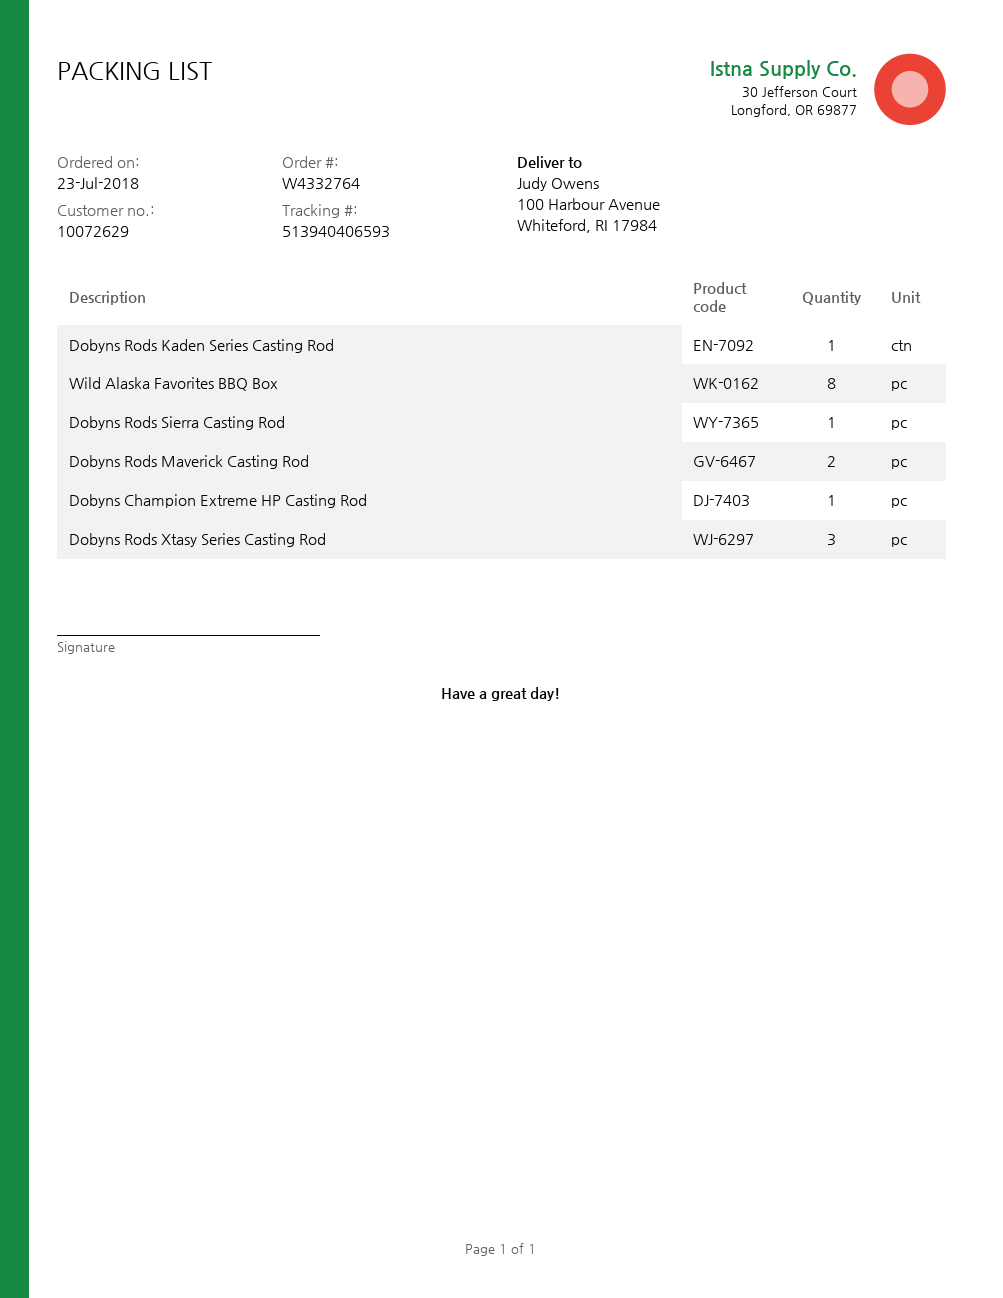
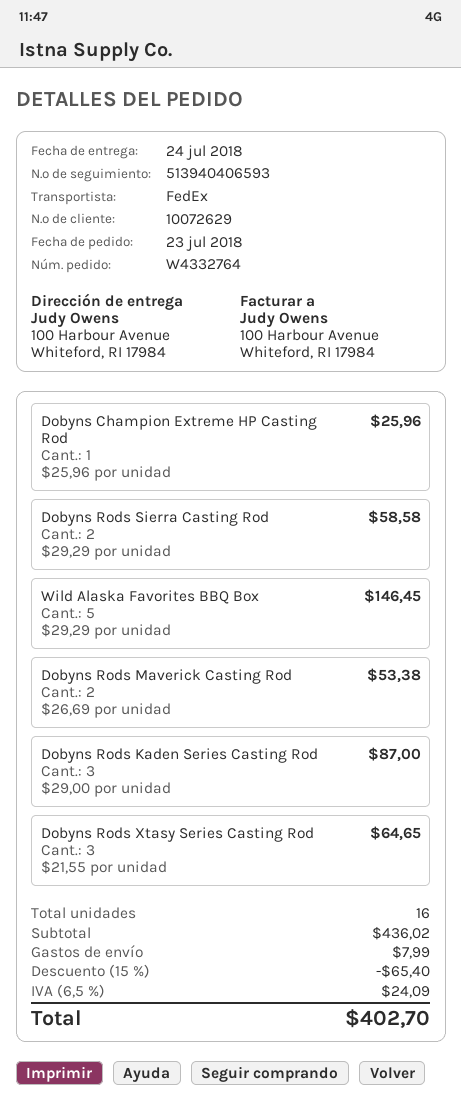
Dobyns Rods Kaden Series Casting Rod: 1 -> 3
Wild Alaska Favorites BBQ Box: 8 -> 5
Dobyns Rods Sierra Casting Rod: 1 -> 2

